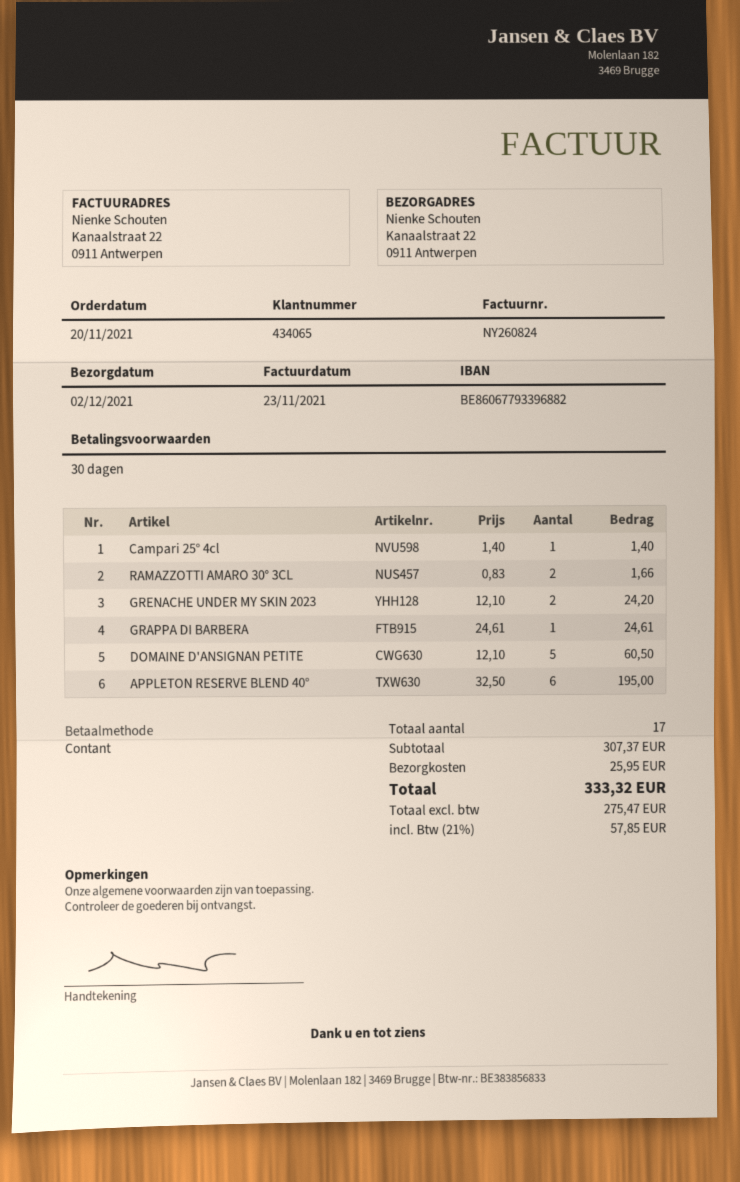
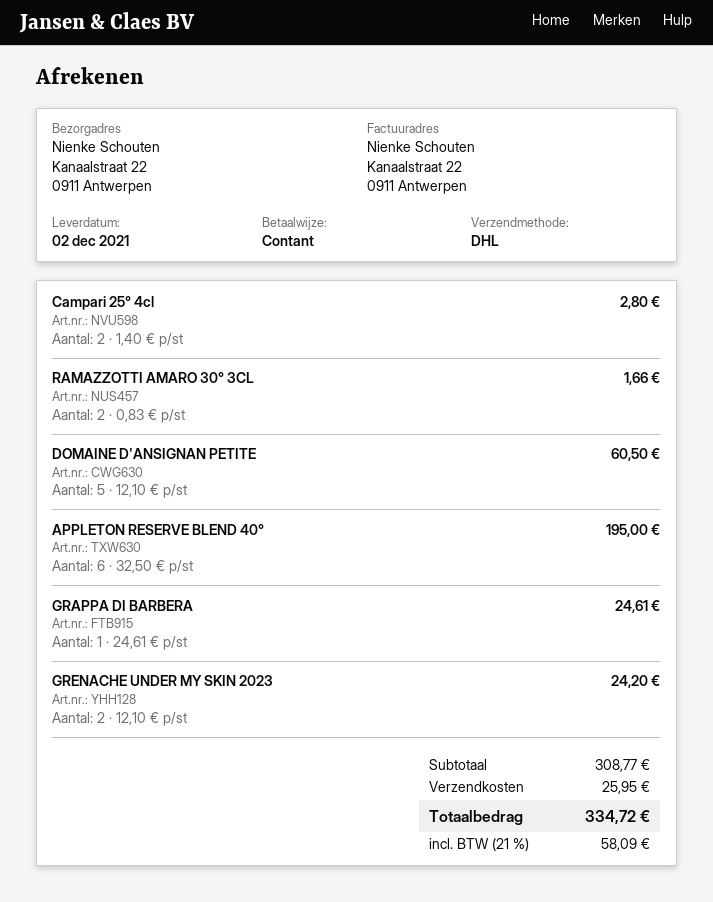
Campari 25° 4cl: 1 x 1.40 = 1.40 -> 2 x 1.40 = 2.80
subtotal: 307.37 -> 308.77
tax: 21% = 57.85 -> 21% = 58.09
total: 333.32 -> 334.72

